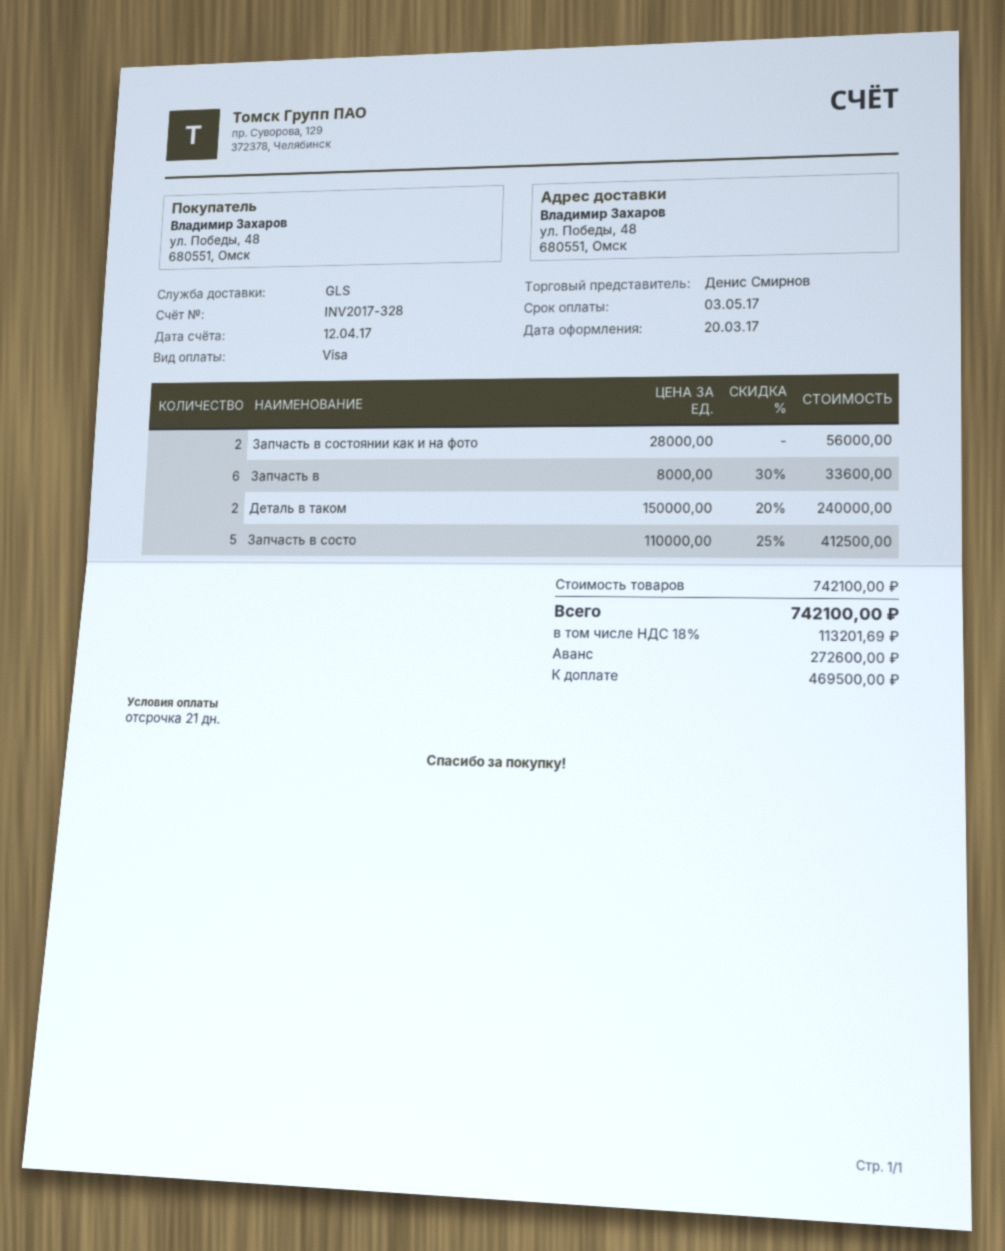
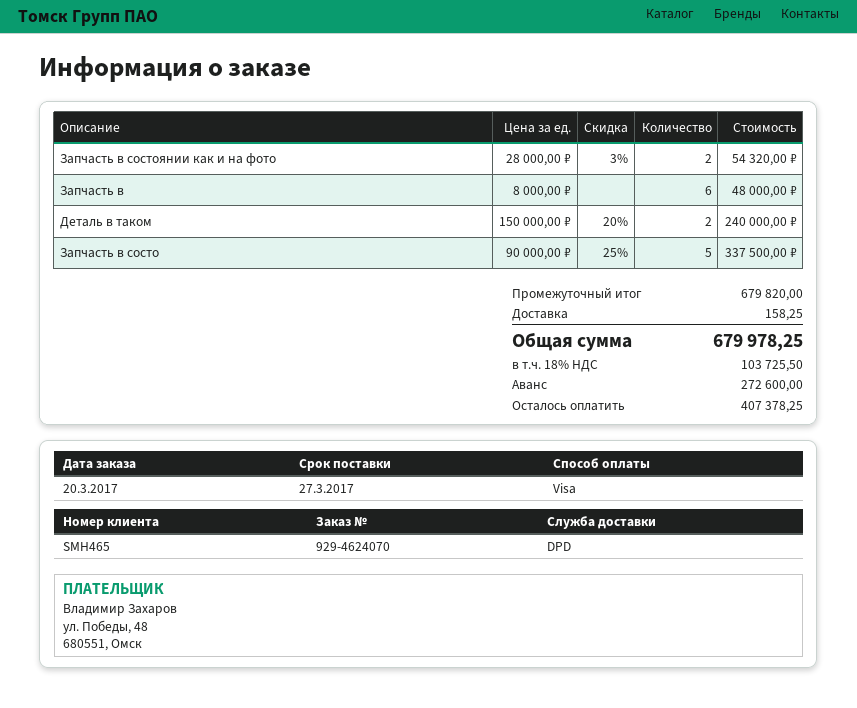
shipping method: GLS -> DPD
Запчасть в состоянии как и на фото: 2 x 28000.00 = 56000.00 -> 2 x 28000.00 - 3% = 54320.00
Запчасть в: 6 x 8000.00 - 30% = 33600.00 -> 6 x 8000.00 = 48000.00
Запчасть в состо: 5 x 110000.00 - 25% = 412500.00 -> 5 x 90000.00 - 25% = 337500.00
subtotal: 742100.00 -> 679820.00
shipping: none -> 158.25
tax: 18% = 113201.69 -> 18% = 103725.50
total: 742100.00 -> 679978.25
balance: 469500.00 -> 407378.25

